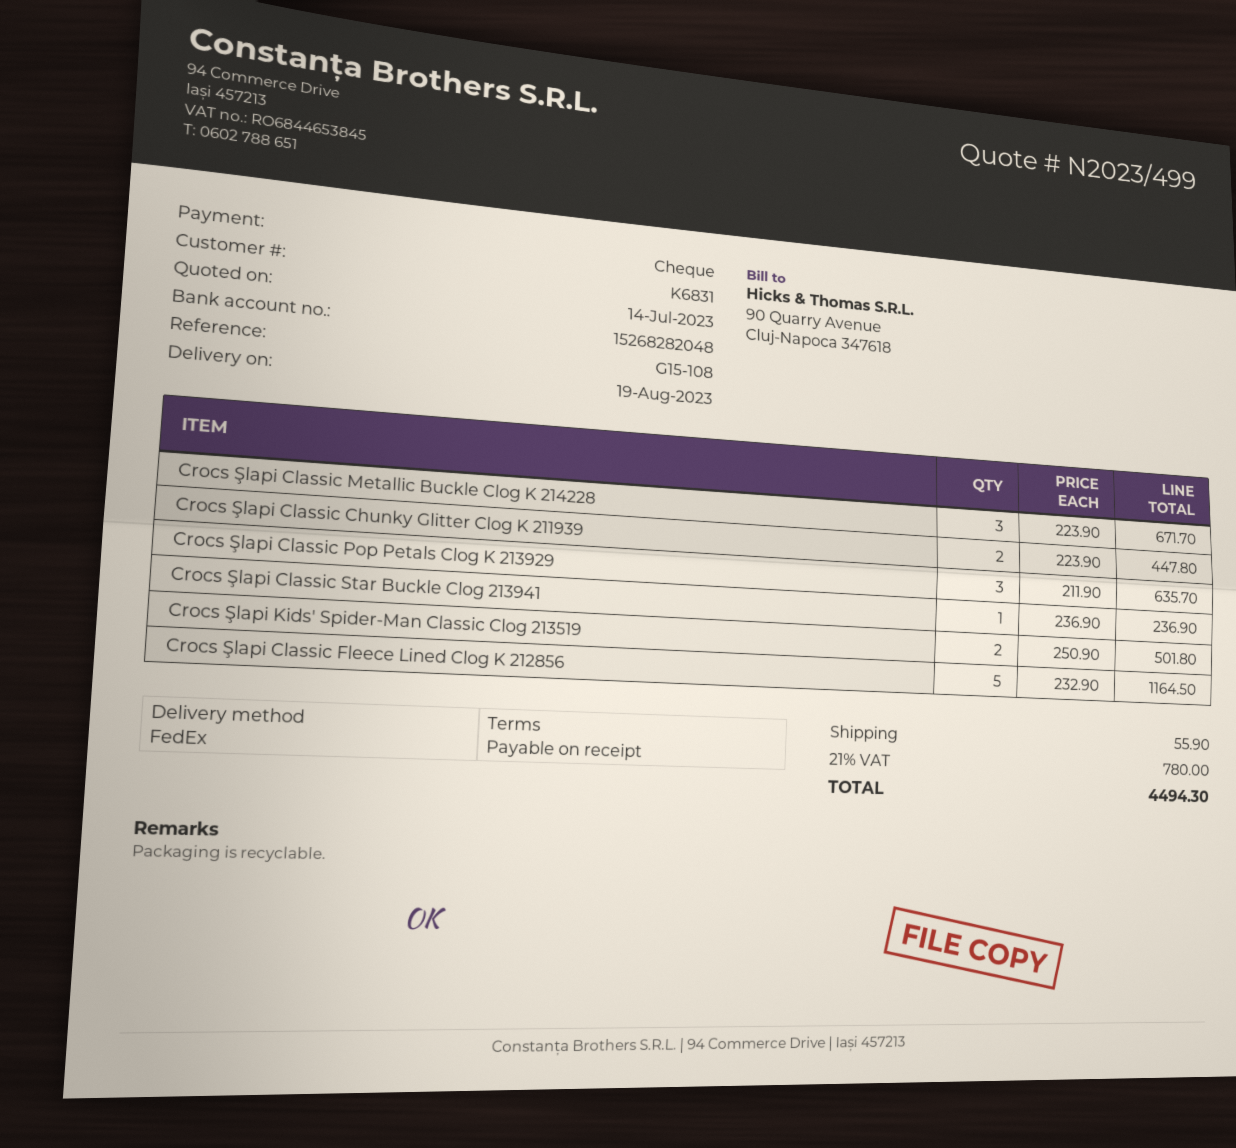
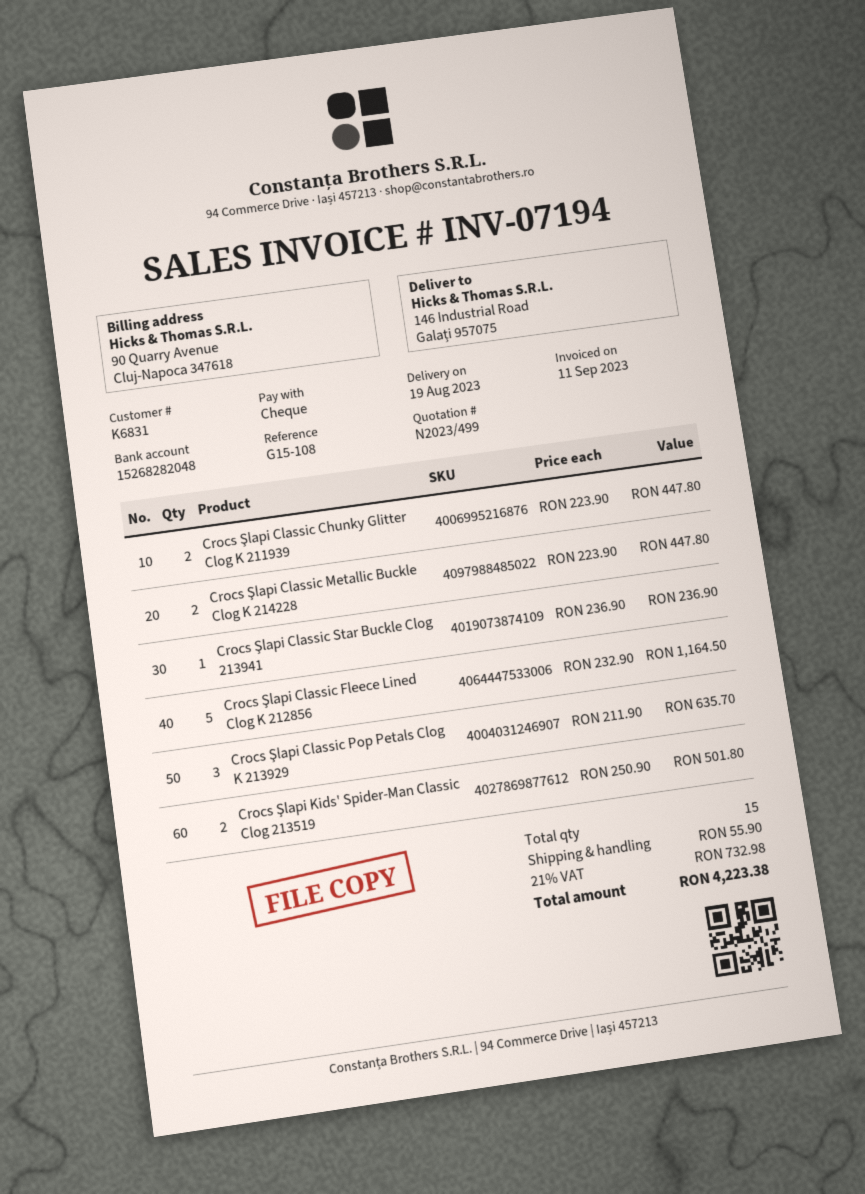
Crocs Şlapi Classic Metallic Buckle Clog K 214228: 3 x 223.90 = 671.70 -> 2 x 223.90 = 447.80
tax: 21% = 780.00 -> 21% = 732.98
total: 4494.30 -> 4223.38

